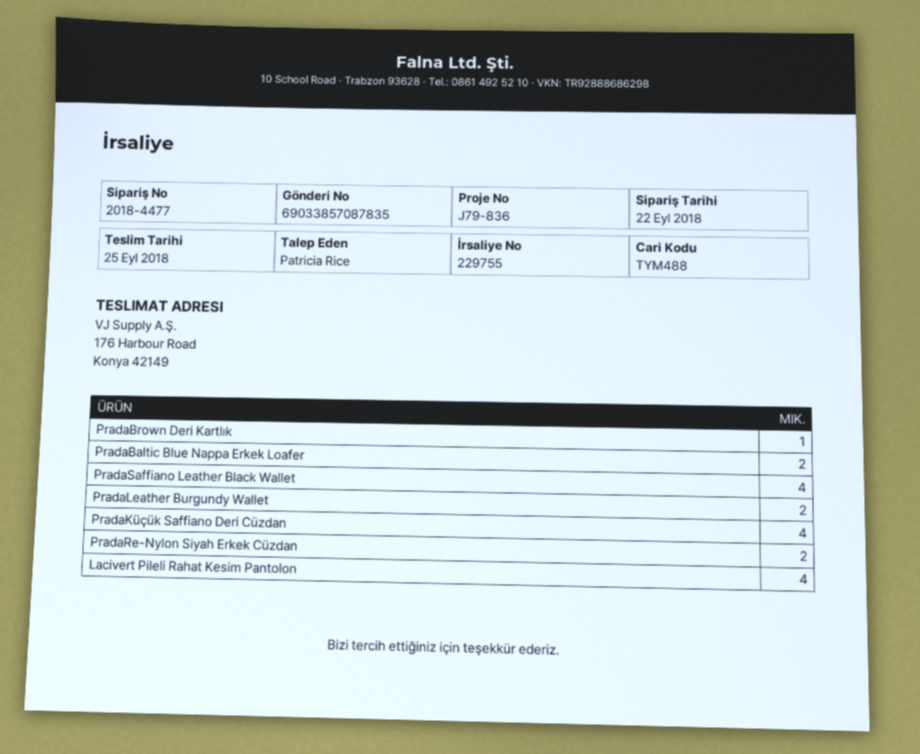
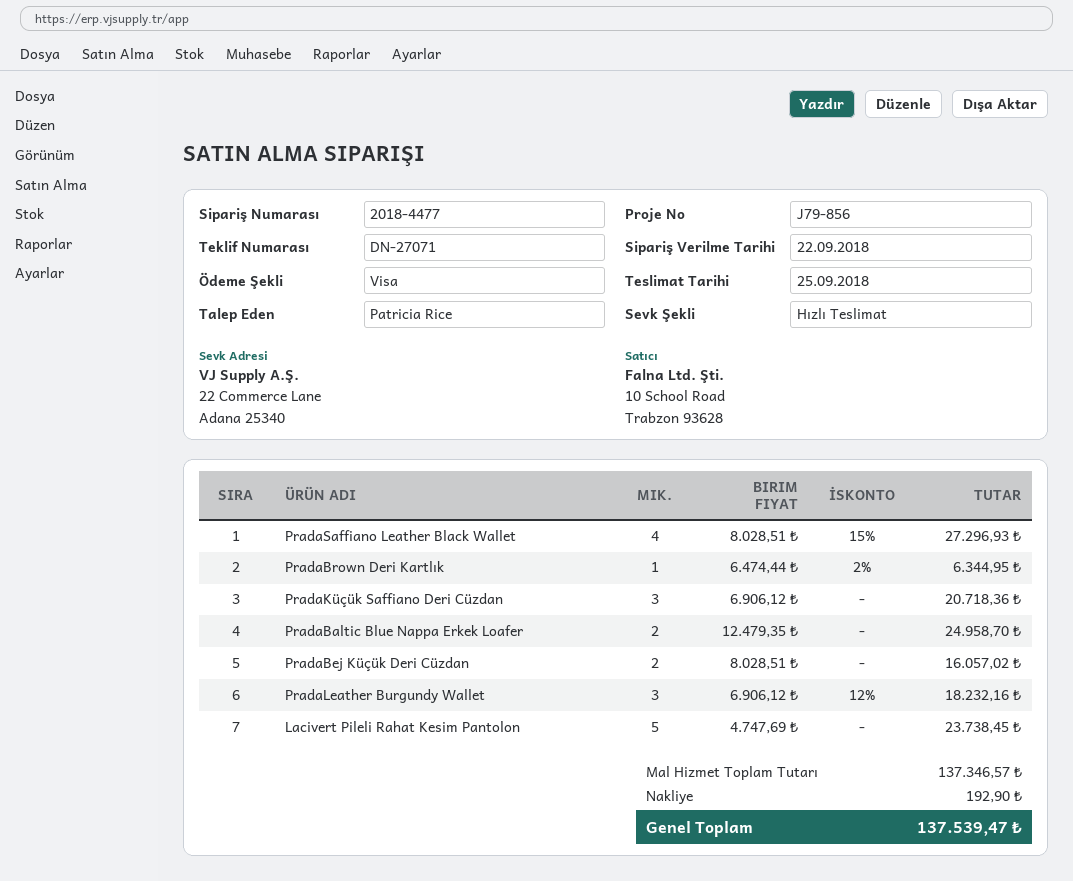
reference: J79-836 -> J79-856
ship to: 176 Harbour Road, Konya 42149 -> 22 Commerce Lane, Adana 25340
PradaLeather Burgundy Wallet: 2 -> 3
PradaKüçük Saffiano Deri Cüzdan: 4 -> 3
PradaRe-Nylon Siyah Erkek Cüzdan: 2 -> none
Lacivert Pileli Rahat Kesim Pantolon: 4 -> 5
PradaBej Küçük Deri Cüzdan: none -> 2

